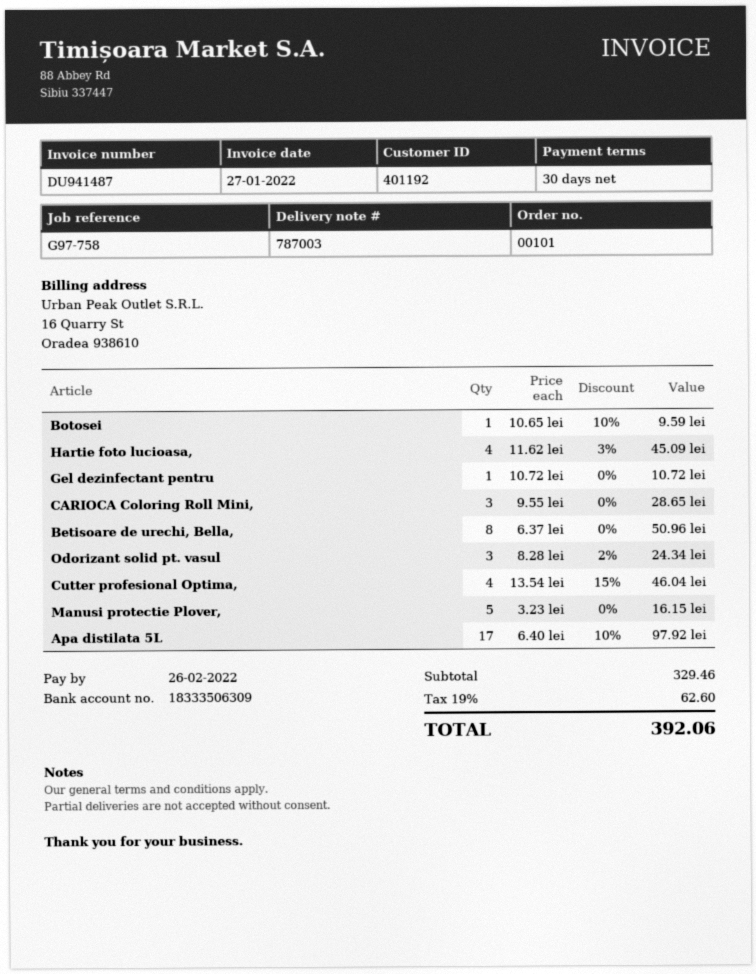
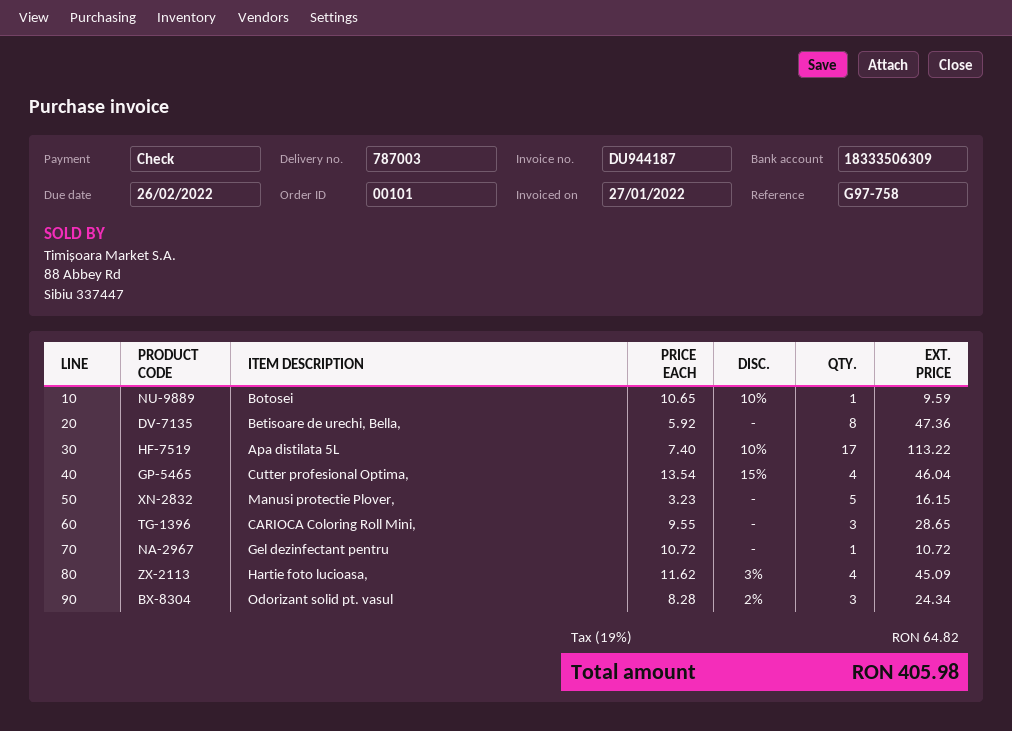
invoice number: DU941487 -> DU944187
Betisoare de urechi, Bella,: 8 x 6.37 = 50.96 -> 8 x 5.92 = 47.36
Apa distilata 5L: 17 x 6.40 - 10% = 97.92 -> 17 x 7.40 - 10% = 113.22
tax: 19% = 62.60 -> 19% = 64.82
total: 392.06 -> 405.98

